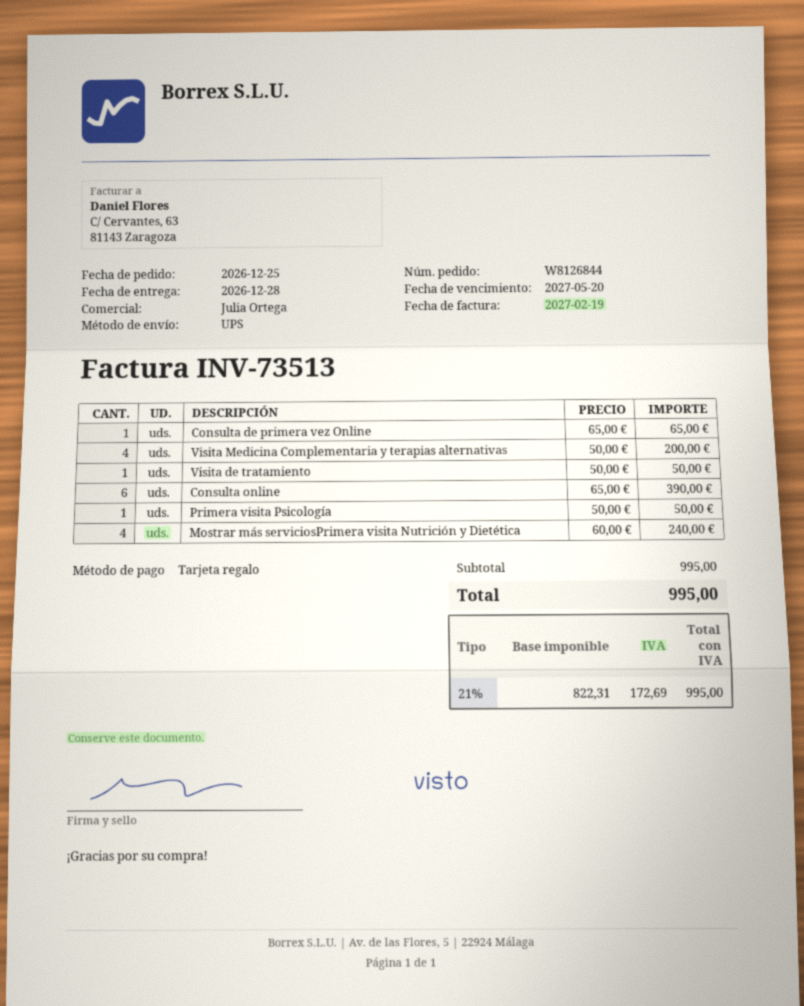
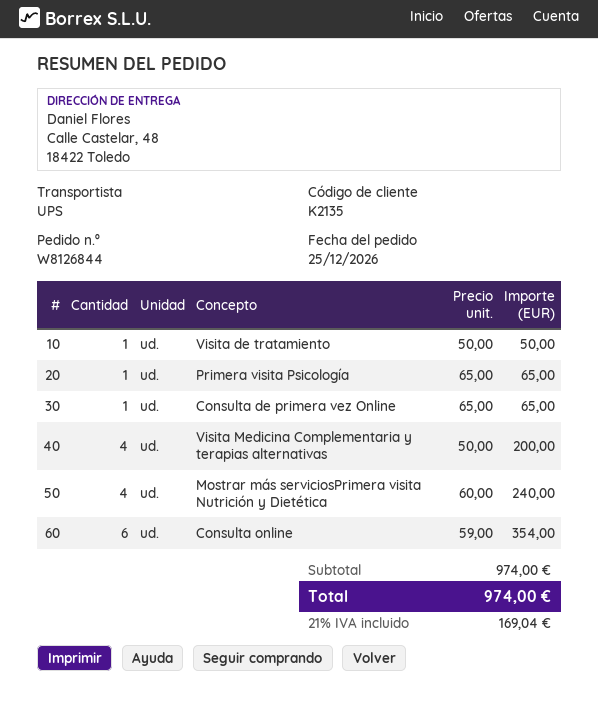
Consulta online: 6 x 65.00 = 390.00 -> 6 x 59.00 = 354.00
Primera visita Psicología: 1 x 50.00 = 50.00 -> 1 x 65.00 = 65.00
subtotal: 995.00 -> 974.00
tax: 21% = 172.69 -> 21% = 169.04
total: 995.00 -> 974.00

